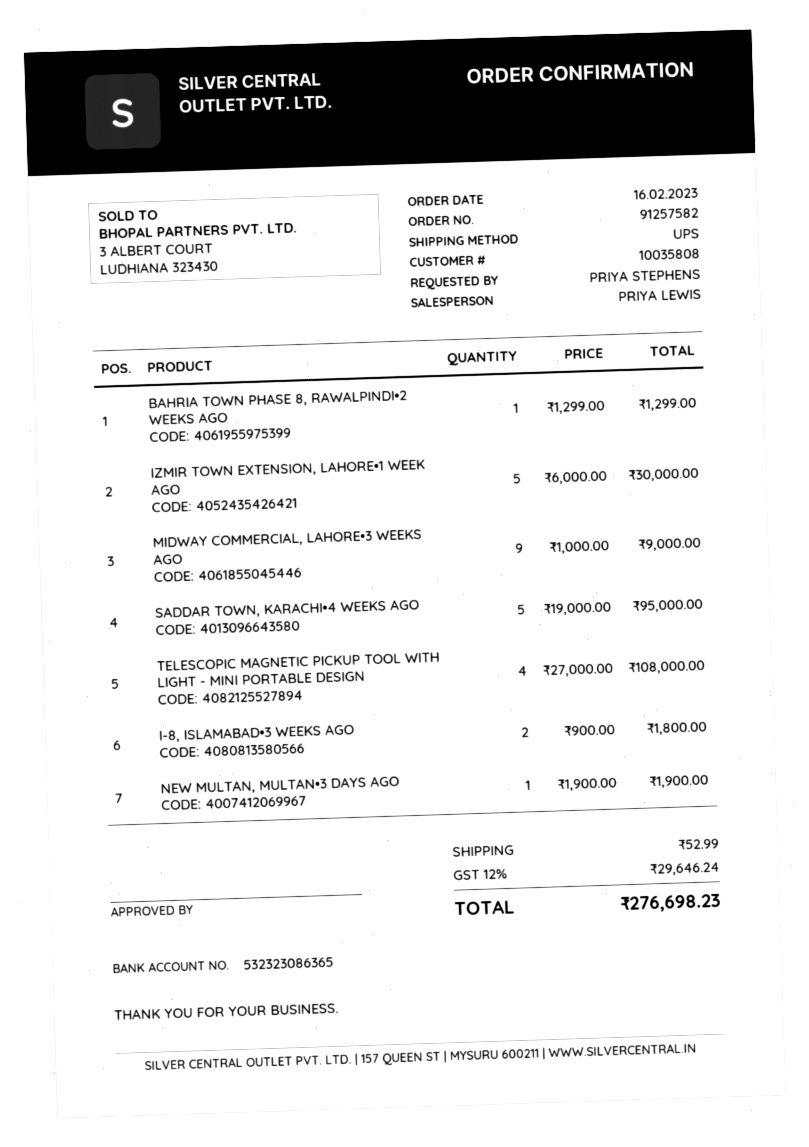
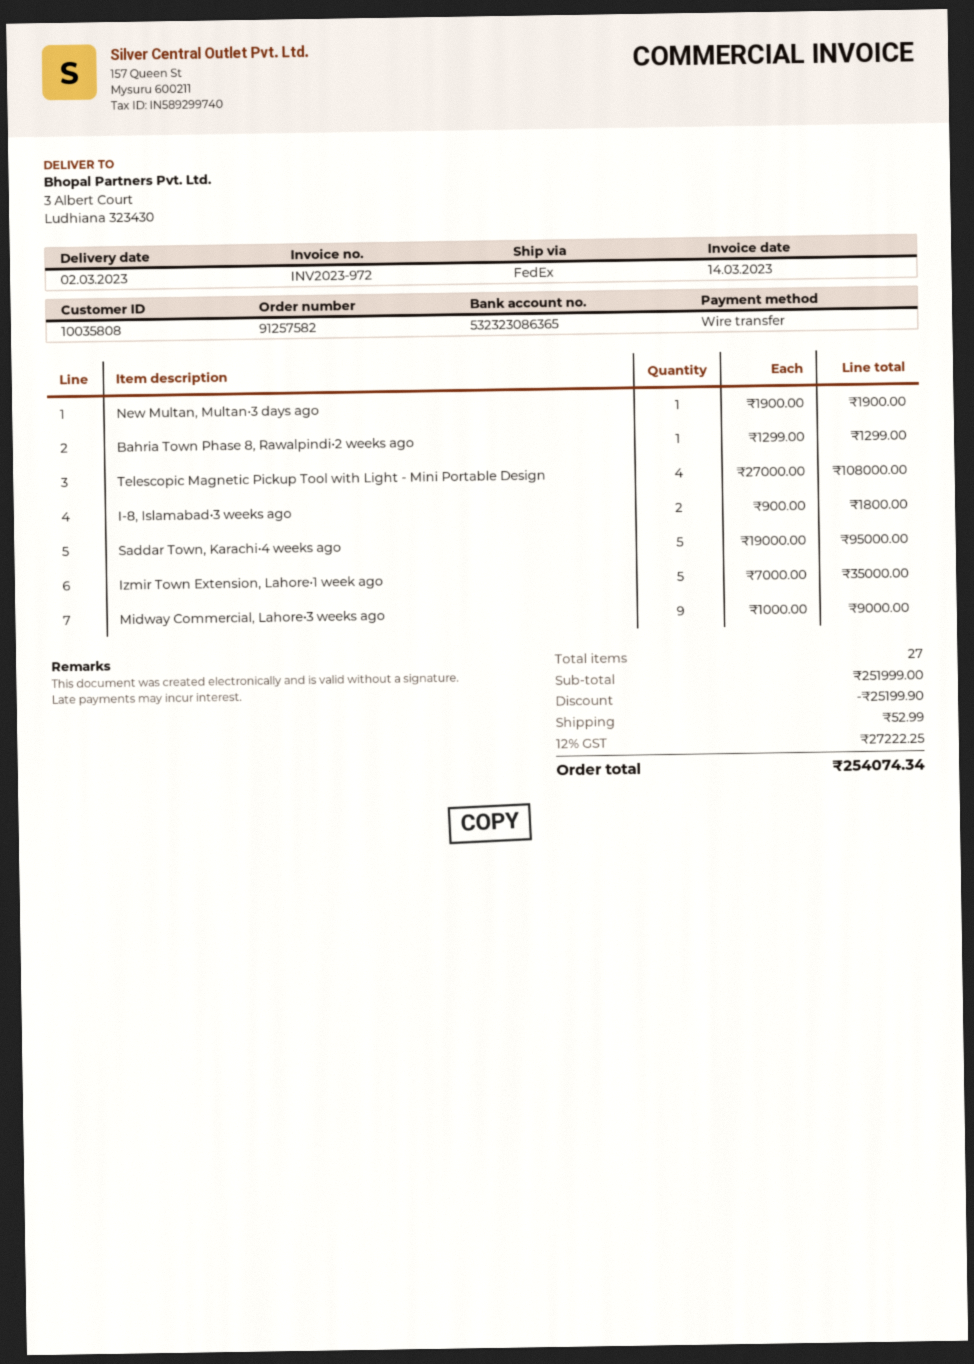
shipping method: UPS -> FedEx
IZMIR TOWN EXTENSION, LAHORE•1 WEEK AGO: 5 x 6000.00 = 30000.00 -> 5 x 7000.00 = 35000.00
discount: none -> 25199.90
tax: 12% = 29646.24 -> 12% = 27222.25
total: 276698.23 -> 254074.34

